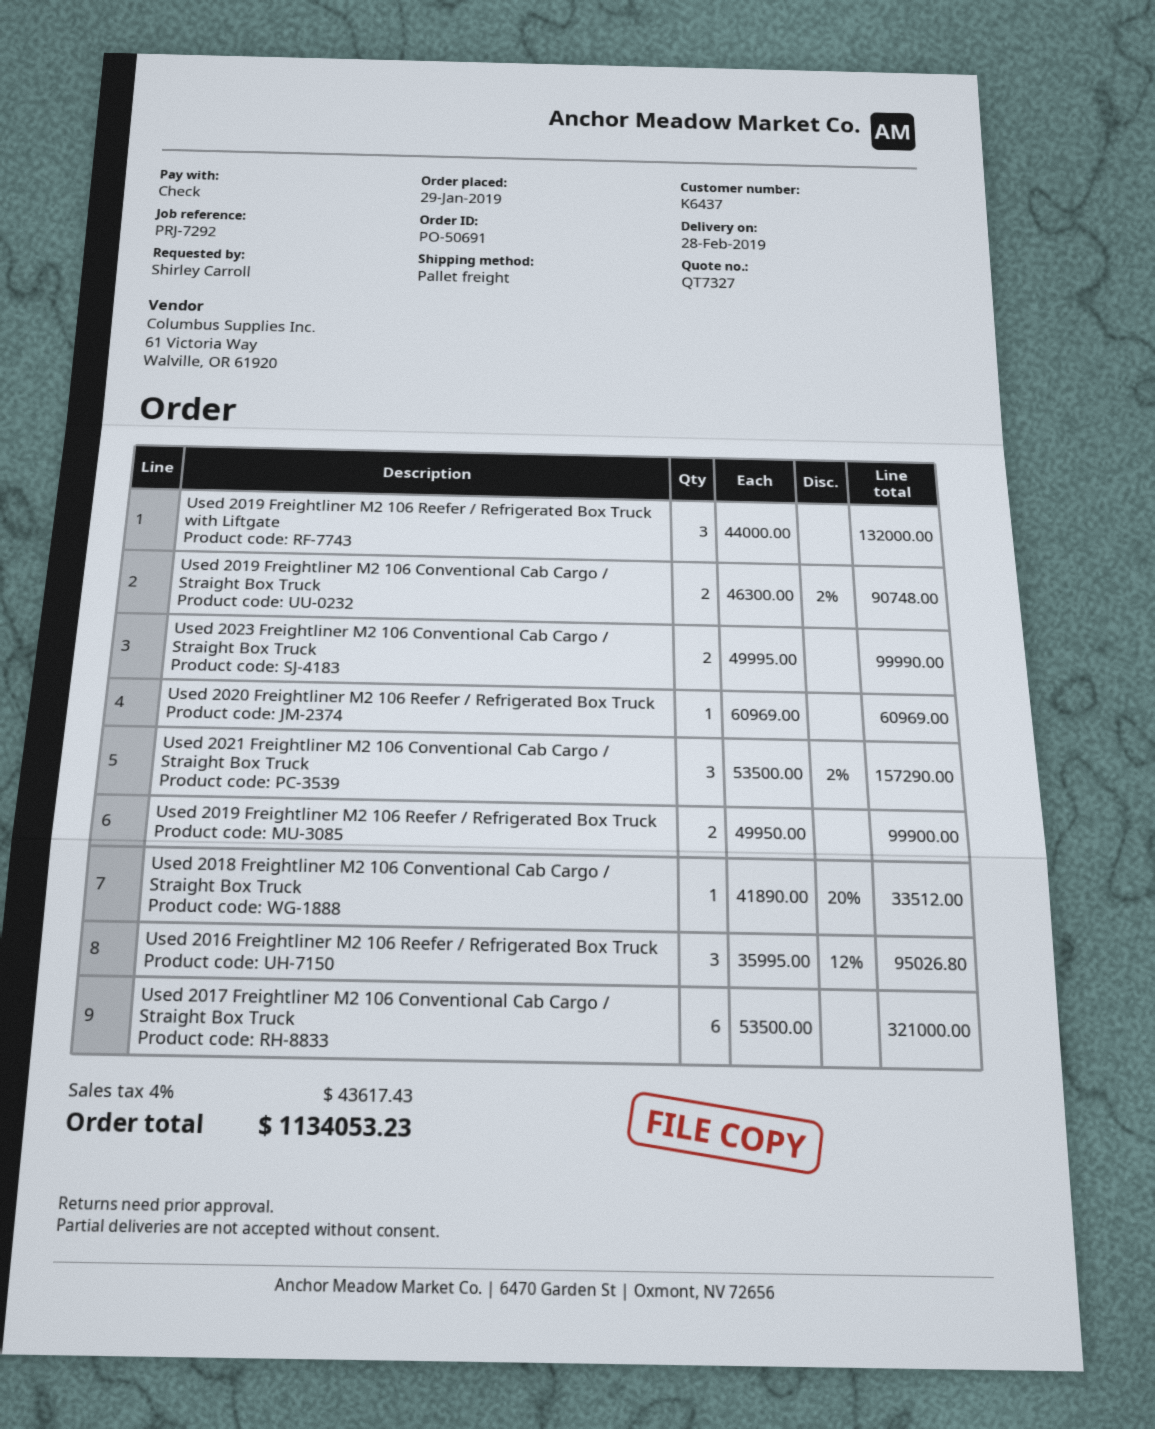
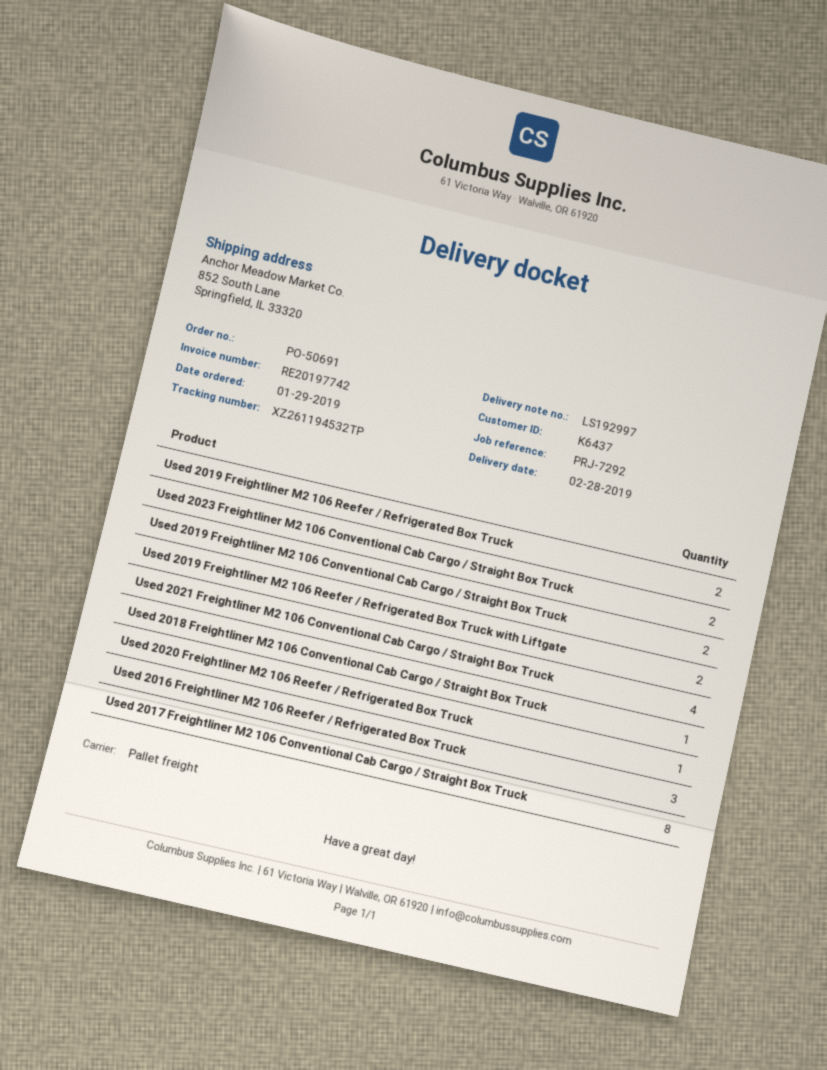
Used 2019 Freightliner M2 106 Reefer / Refrigerated Box Truck with Liftgate: 3 -> 2
Used 2021 Freightliner M2 106 Conventional Cab Cargo / Straight Box Truck: 3 -> 4
Used 2017 Freightliner M2 106 Conventional Cab Cargo / Straight Box Truck: 6 -> 8

